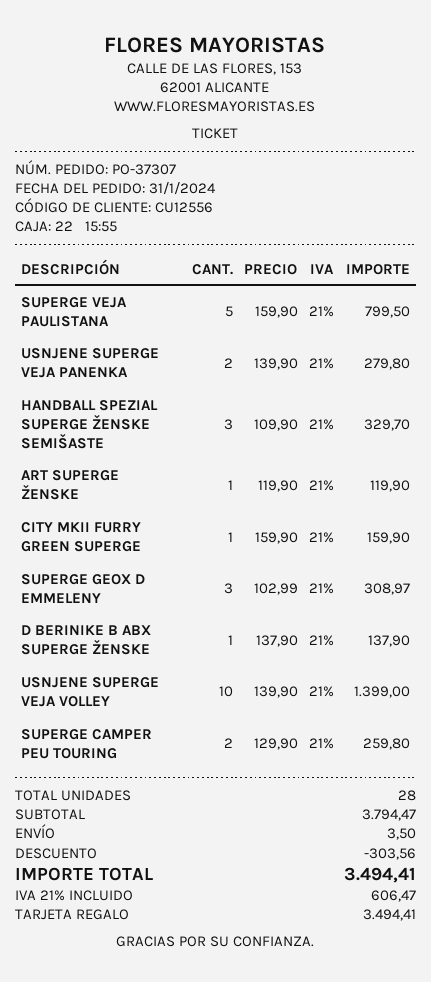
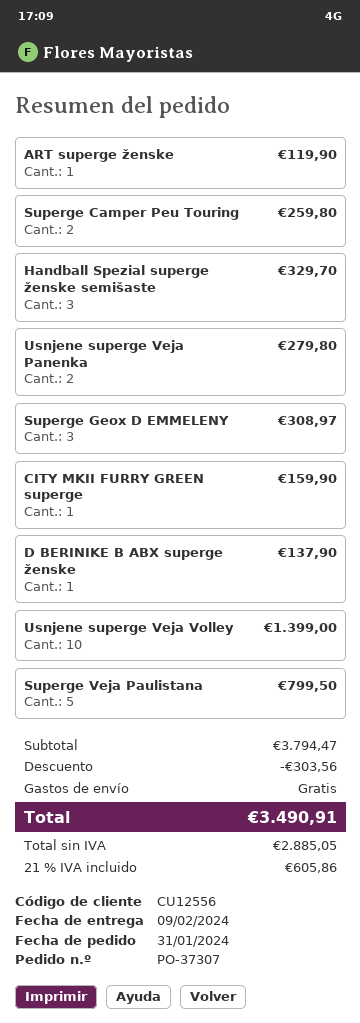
shipping: 3.50 -> 0.00
tax: 21% = 606.47 -> 21% = 605.86
total: 3494.41 -> 3490.91

